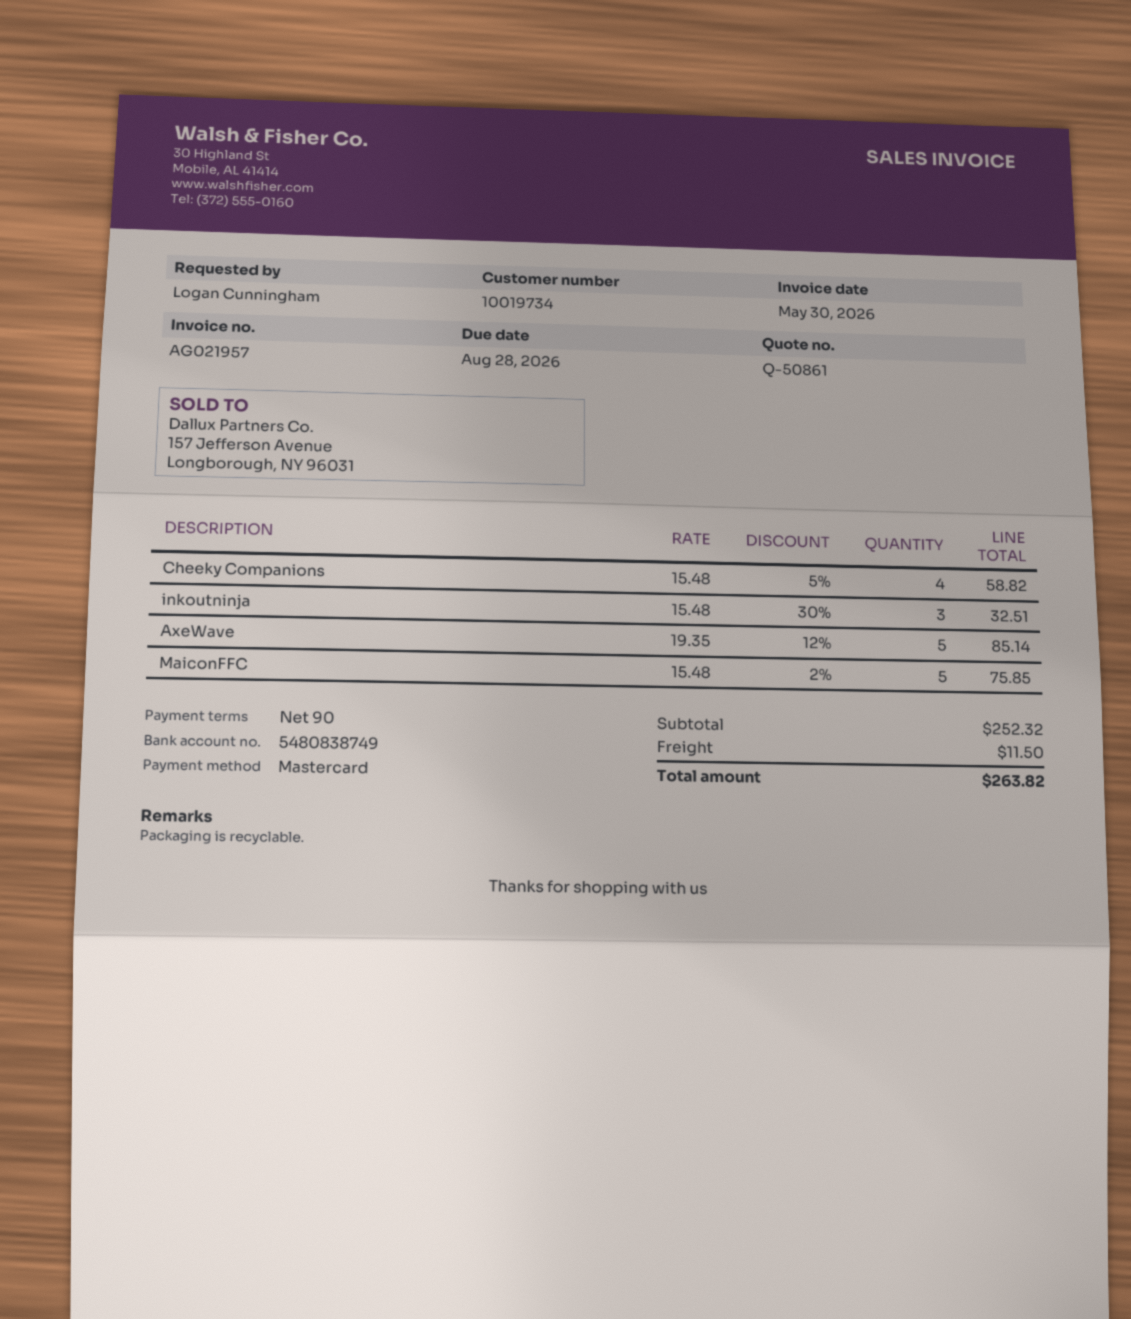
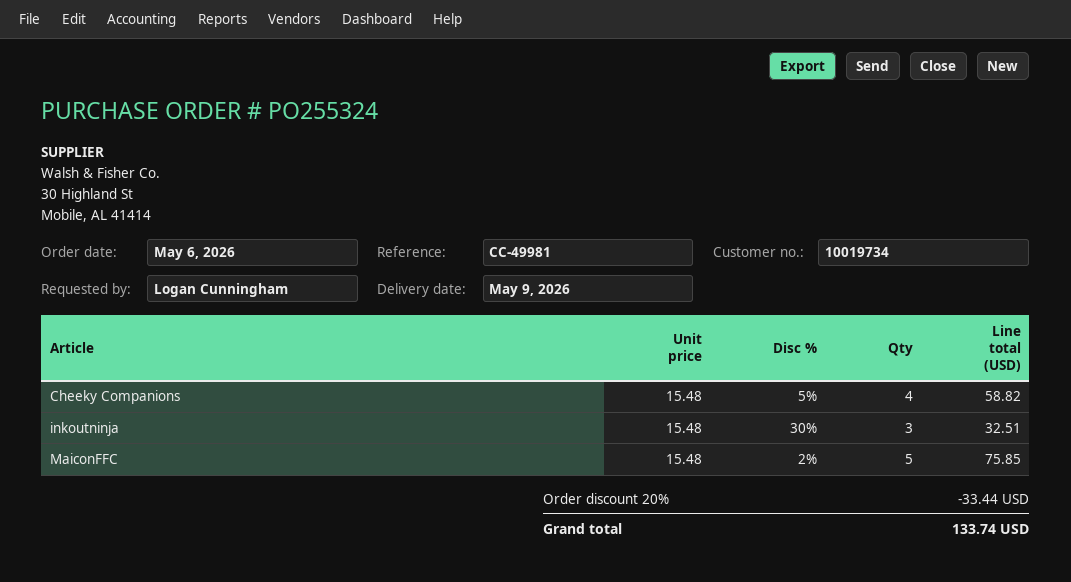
AxeWave: 5 x 19.35 - 12% = 85.14 -> none
discount: none -> 20% = 33.44
shipping: 11.50 -> none
total: 263.82 -> 133.74

